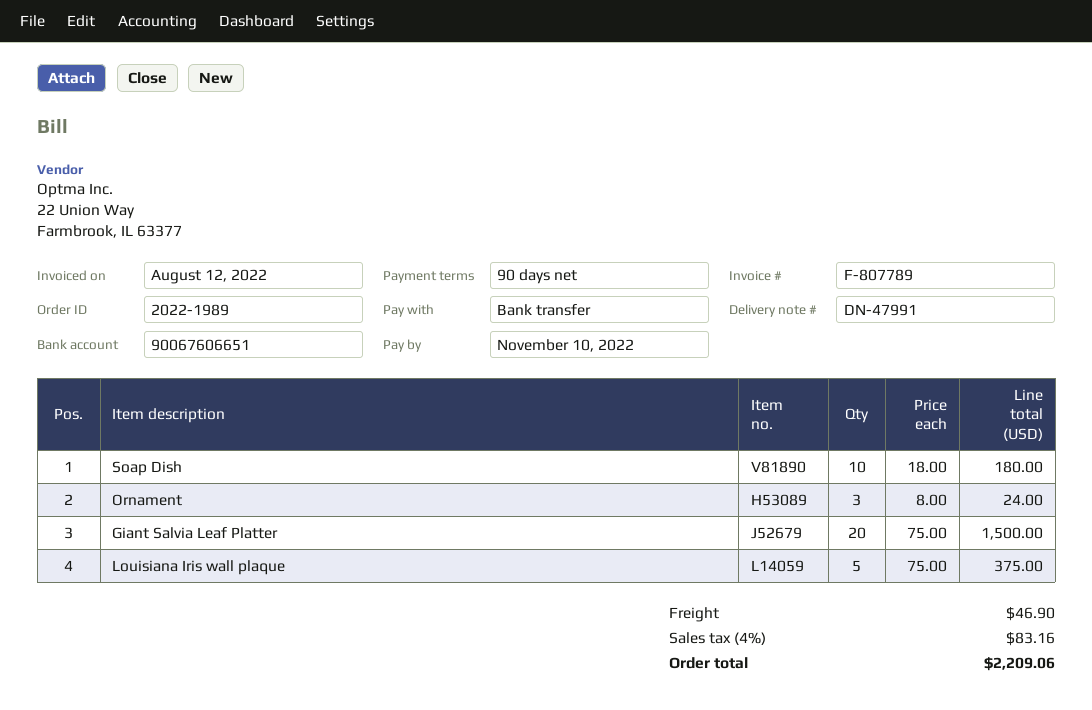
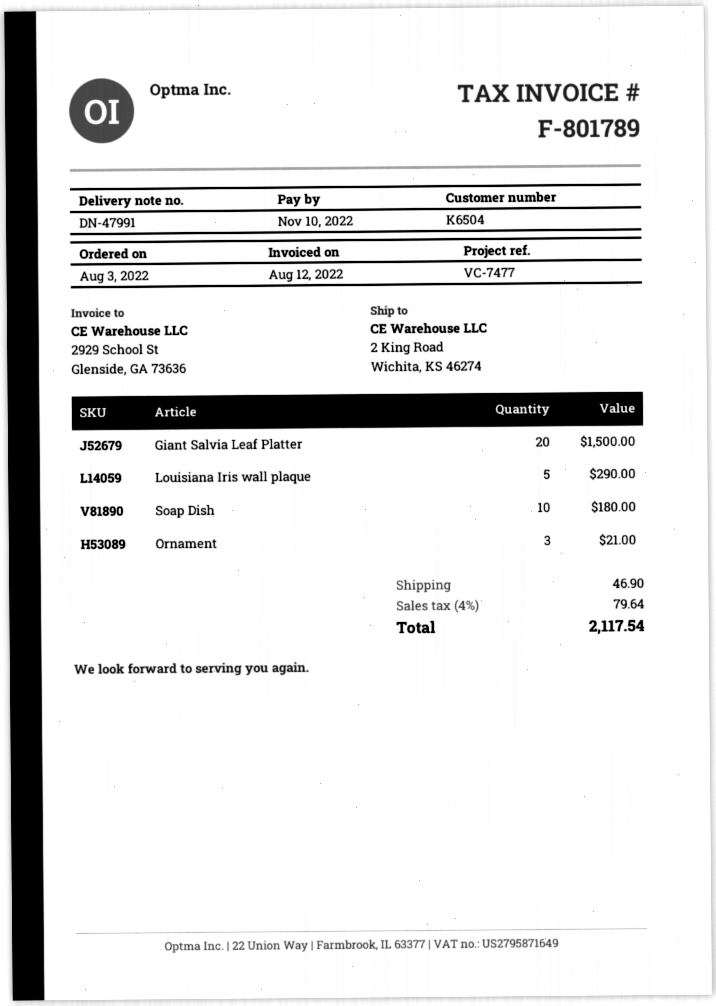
invoice number: F-807789 -> F-801789
Ornament: 3 for 24.00 -> 3 for 21.00
Louisiana Iris wall plaque: 5 for 375.00 -> 5 for 290.00
tax: 4% = 83.16 -> 4% = 79.64
total: 2209.06 -> 2117.54

